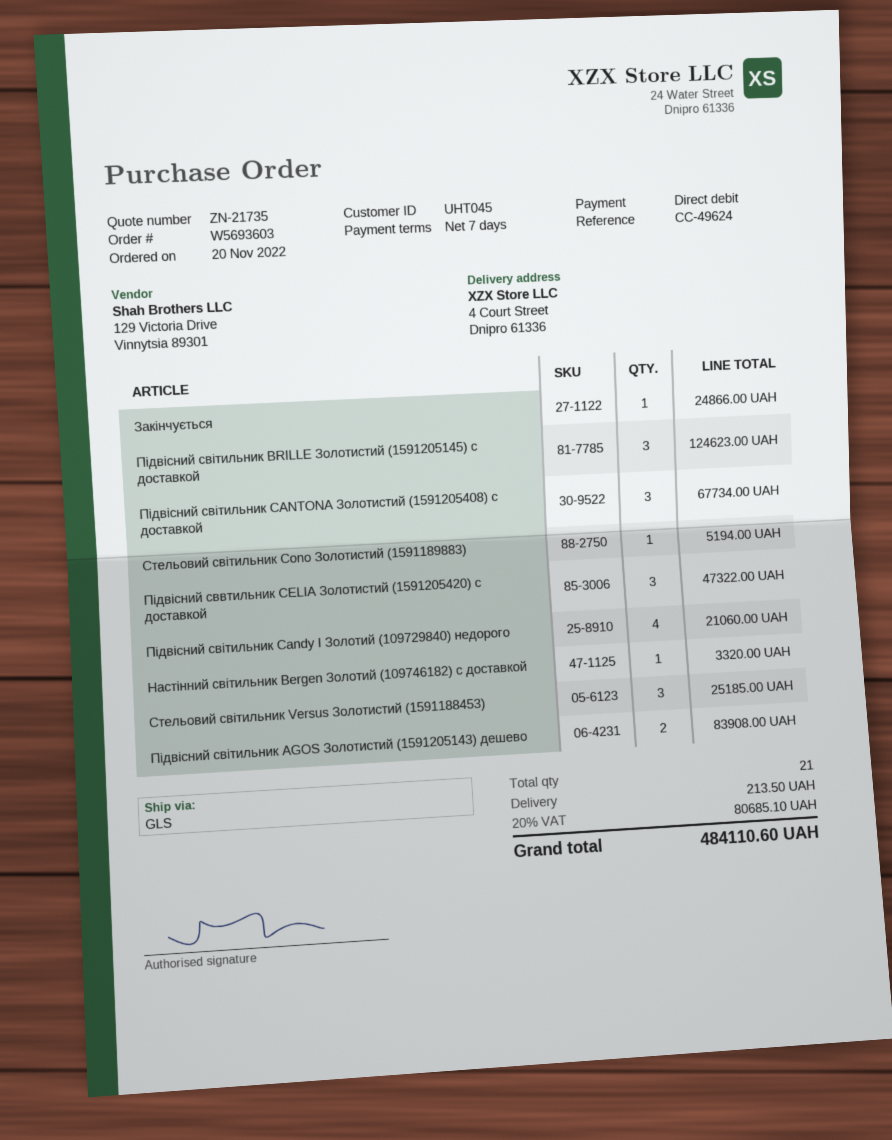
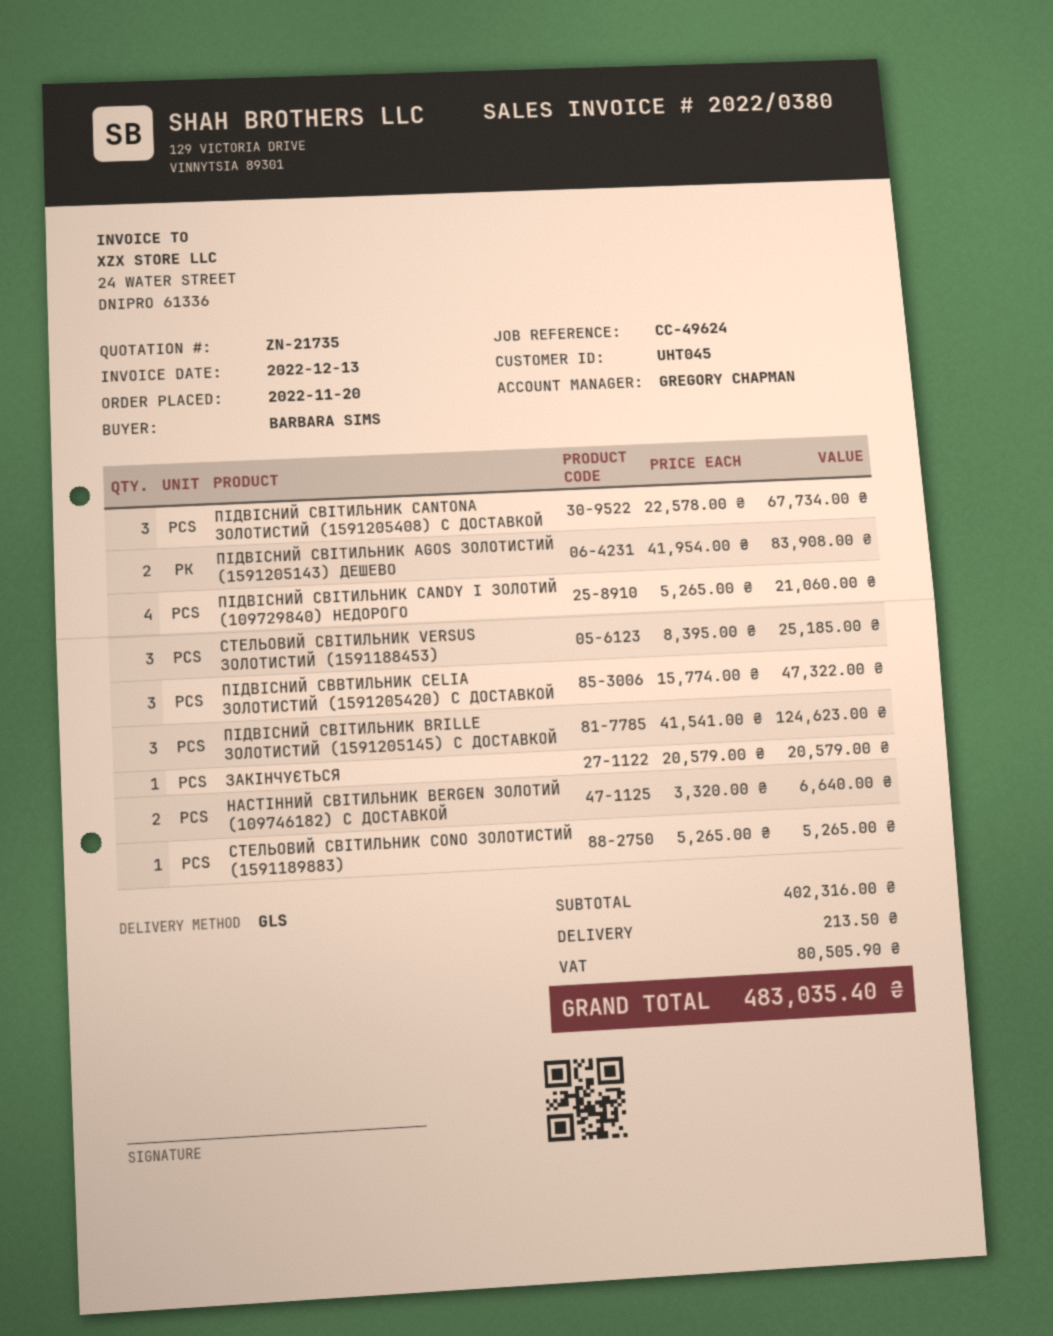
Закінчується: 1 for 24866.00 -> 1 for 20579.00
Стельовий світильник Cono Золотистий (1591189883): 1 for 5194.00 -> 1 for 5265.00
Настінний світильник Bergen Золотий (109746182) с доставкой: 1 for 3320.00 -> 2 for 6640.00
tax: 80685.10 -> 80505.90
total: 484110.60 -> 483035.40

